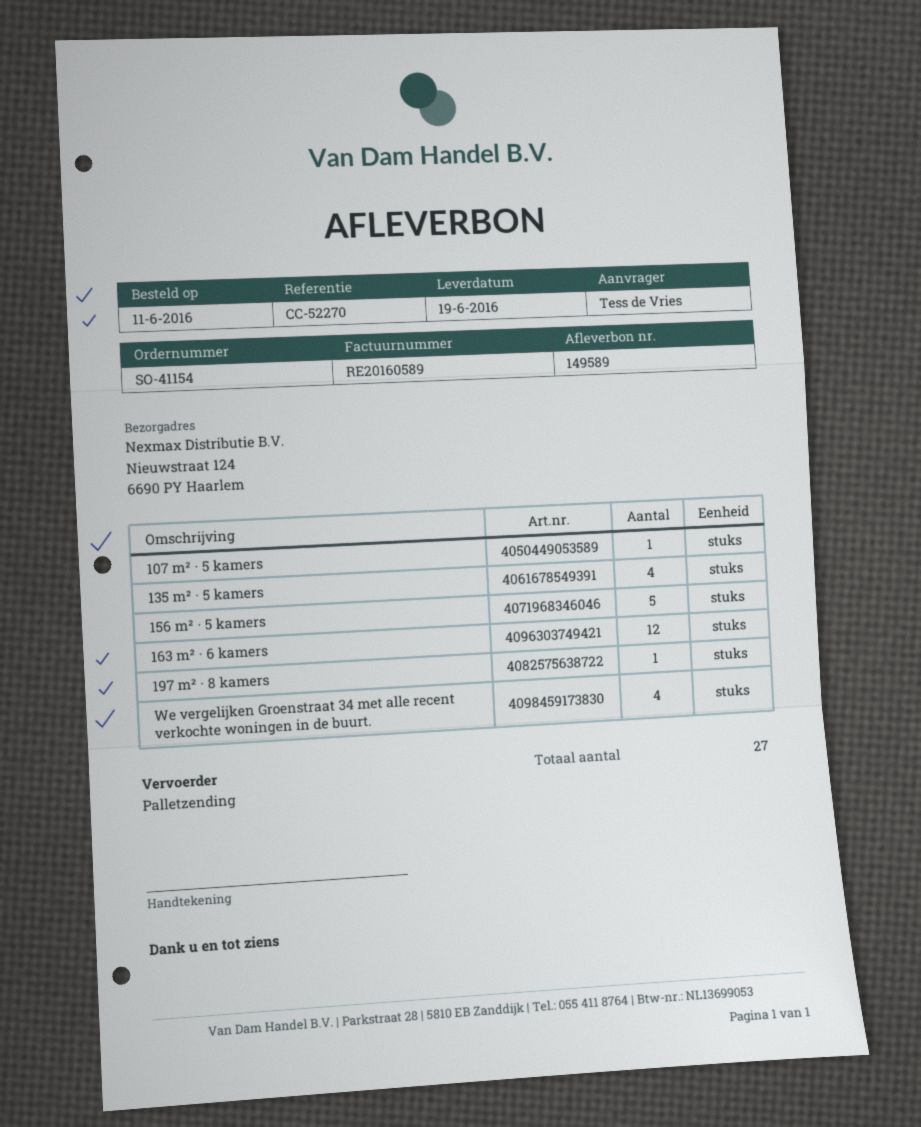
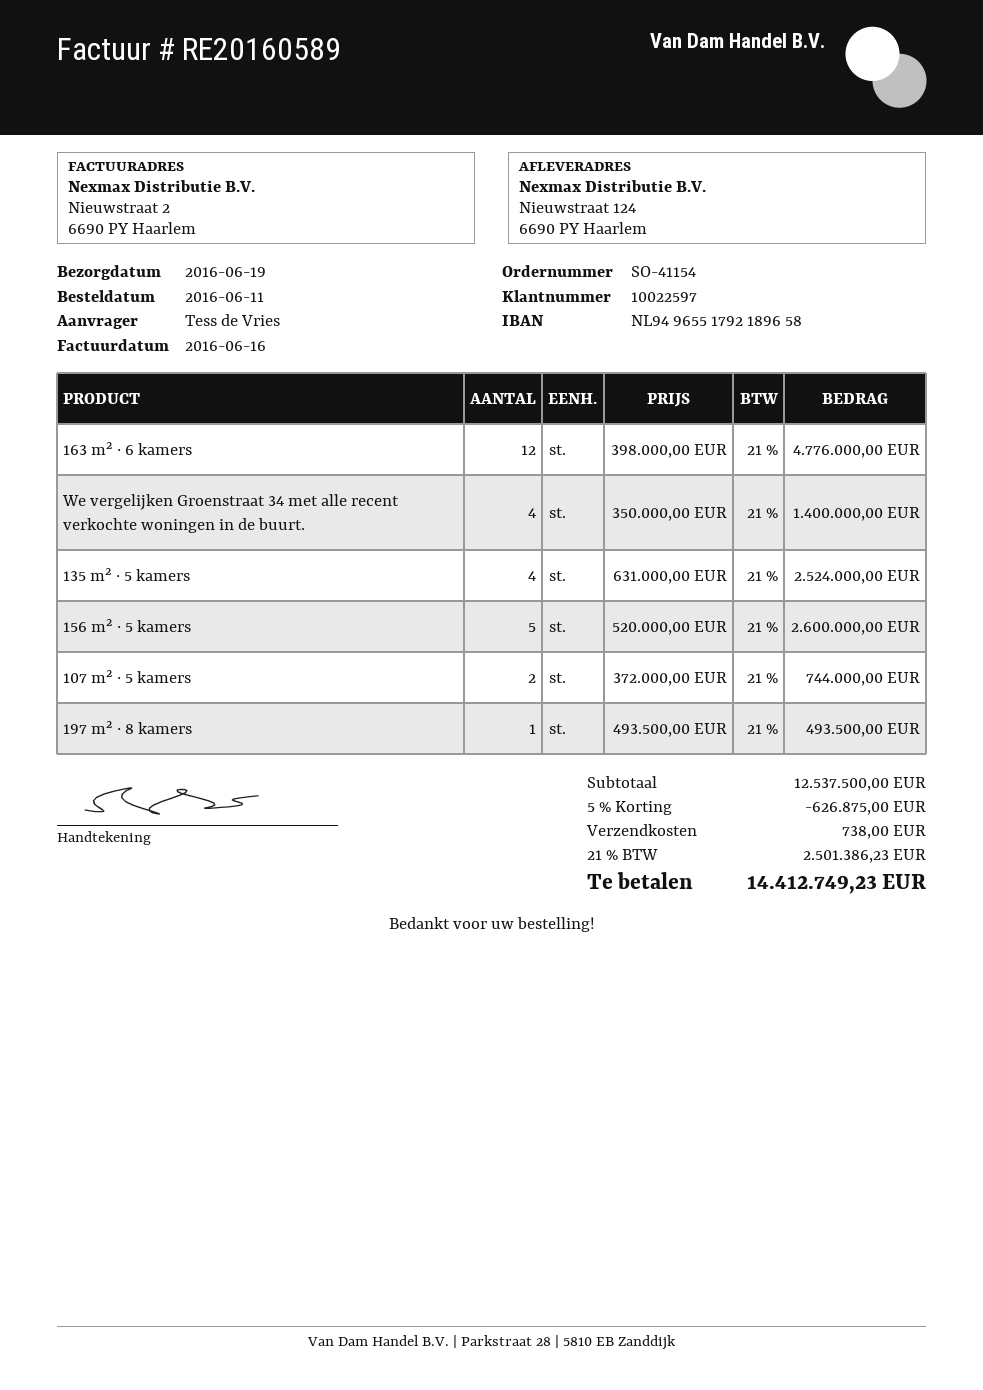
107 m² · 5 kamers: 1 -> 2

